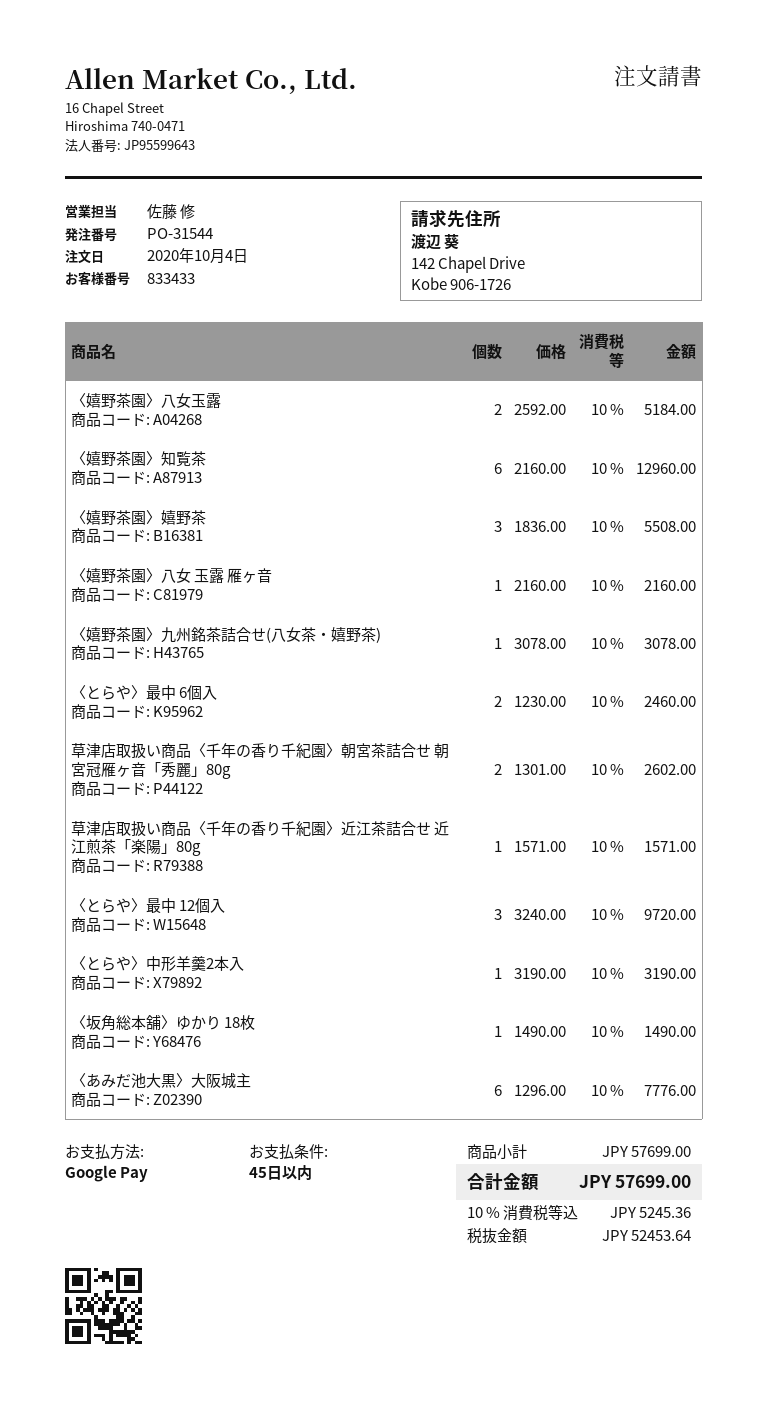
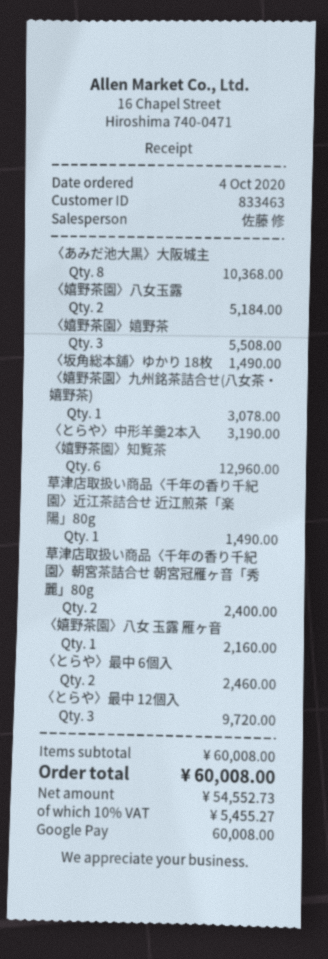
customer number: 833433 -> 833463
草津店取扱い商品〈千年の香り千紀園〉朝宮茶詰合せ 朝宮冠雁ヶ音「秀麗」80g: 2 for 2602.00 -> 2 for 2400.00
草津店取扱い商品〈千年の香り千紀園〉近江茶詰合せ 近江煎茶「楽陽」80g: 1 for 1571.00 -> 1 for 1490.00
〈あみだ池大黒〉大阪城主: 6 for 7776.00 -> 8 for 10368.00
subtotal: 57699.00 -> 60008.00
net: 52453.64 -> 54552.73
tax: 10% = 5245.36 -> 10% = 5455.27
total: 57699.00 -> 60008.00

